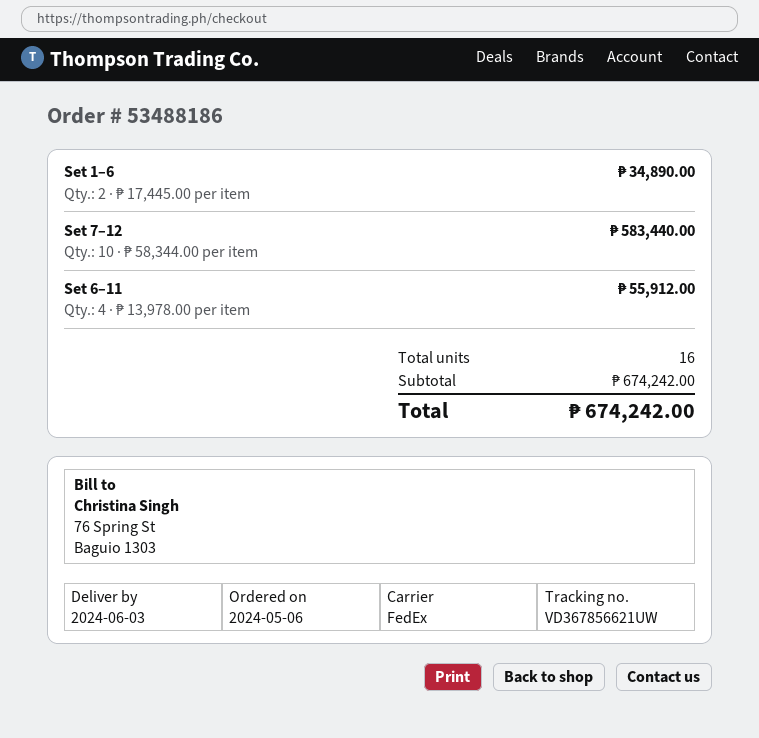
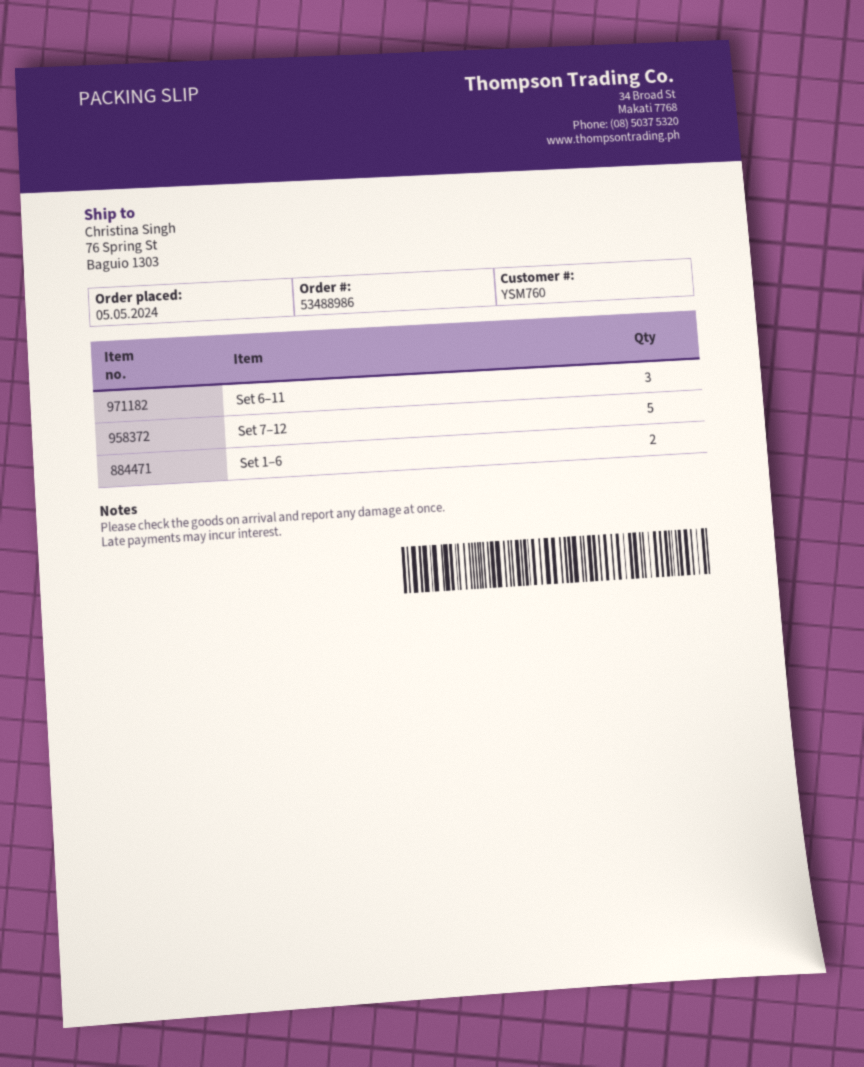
order number: 53488186 -> 53488986
order date: 2024-05-06 -> 2024-05-05
Set 7–12: 10 -> 5
Set 6–11: 4 -> 3

